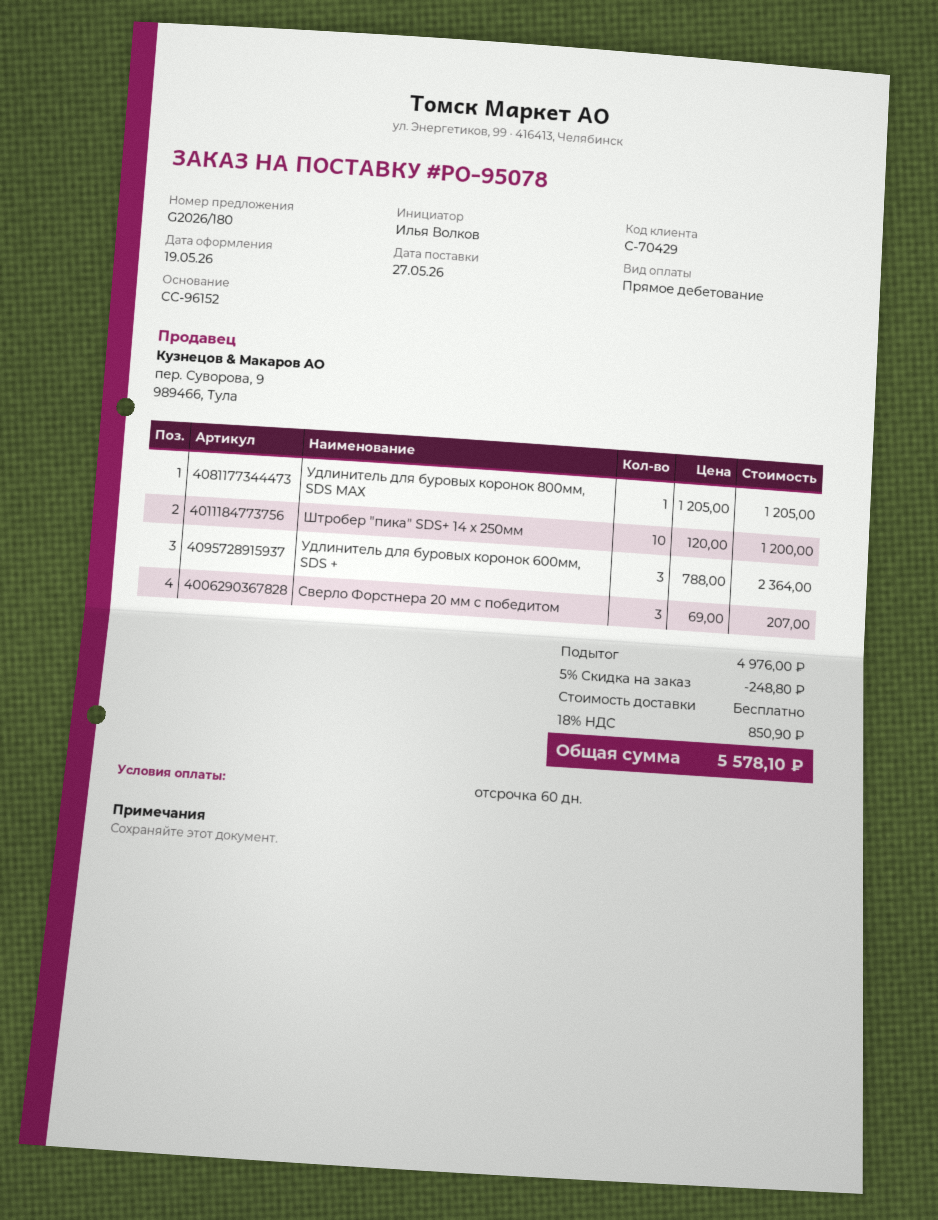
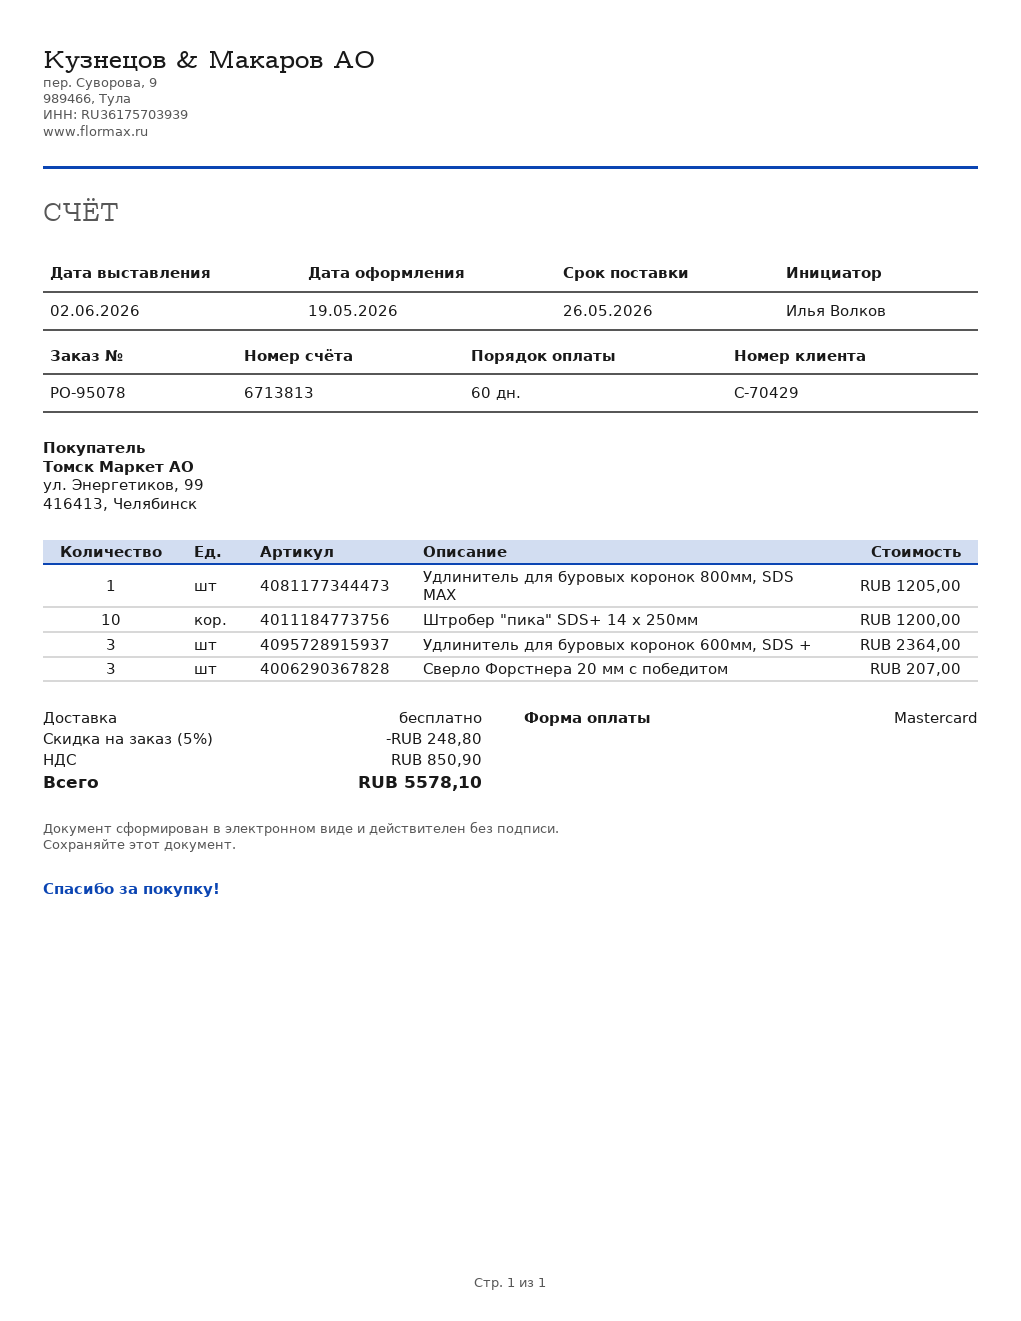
delivery date: 2026-05-27 -> 2026-05-26
payment method: direct debit -> Mastercard

